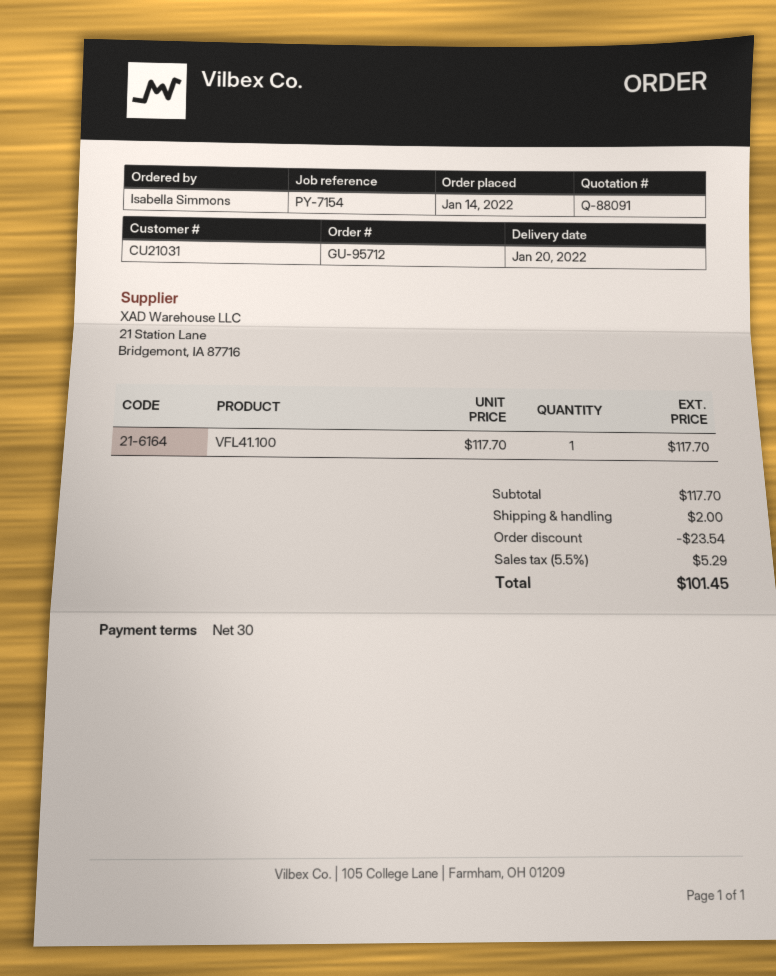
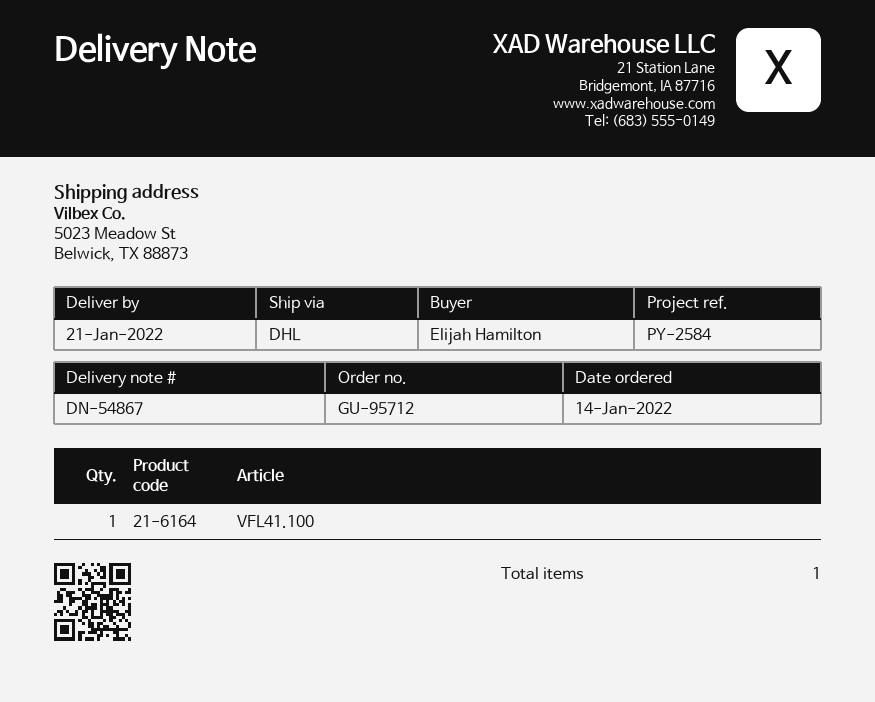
delivery date: 2022-01-20 -> 2022-01-21
reference: PY-7154 -> PY-2584
ordered by: Isabella Simmons -> Elijah Hamilton

